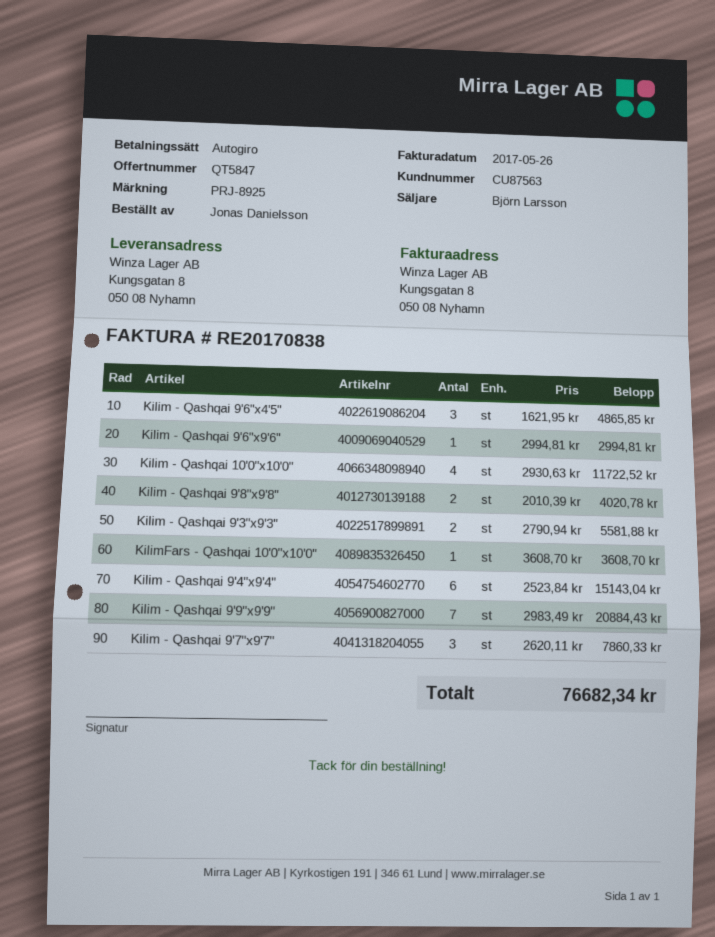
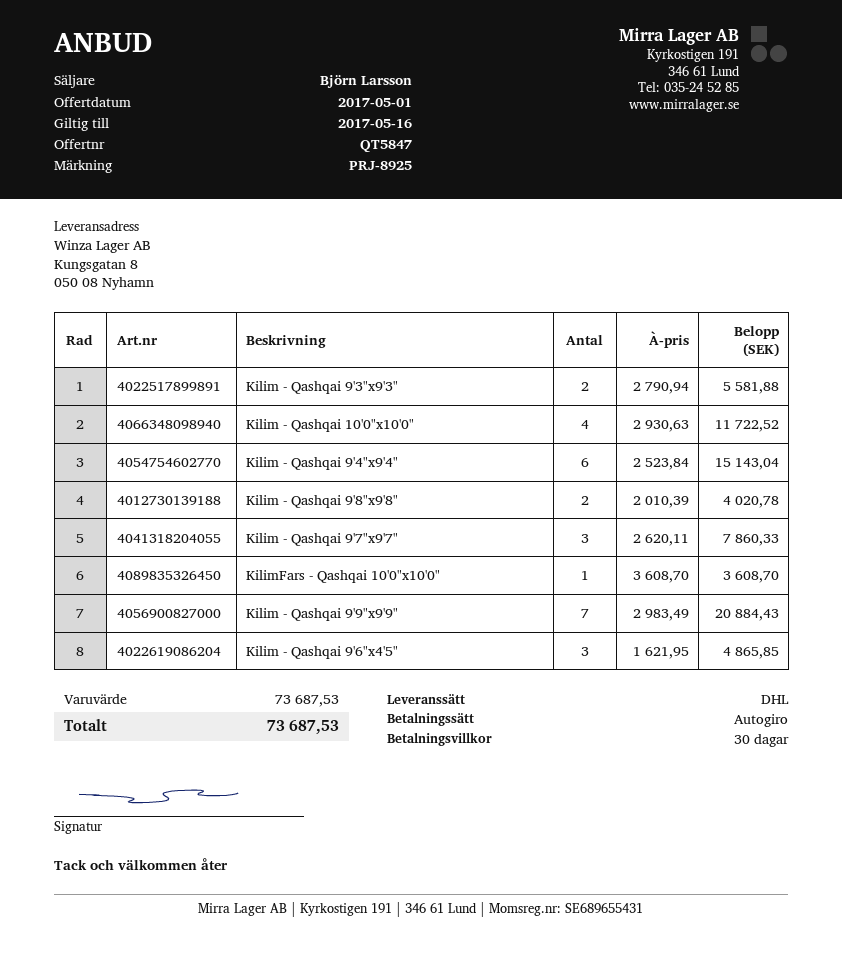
Kilim - Qashqai 9'6"x9'6": 1 x 2994.81 = 2994.81 -> none
total: 76682.34 -> 73687.53

